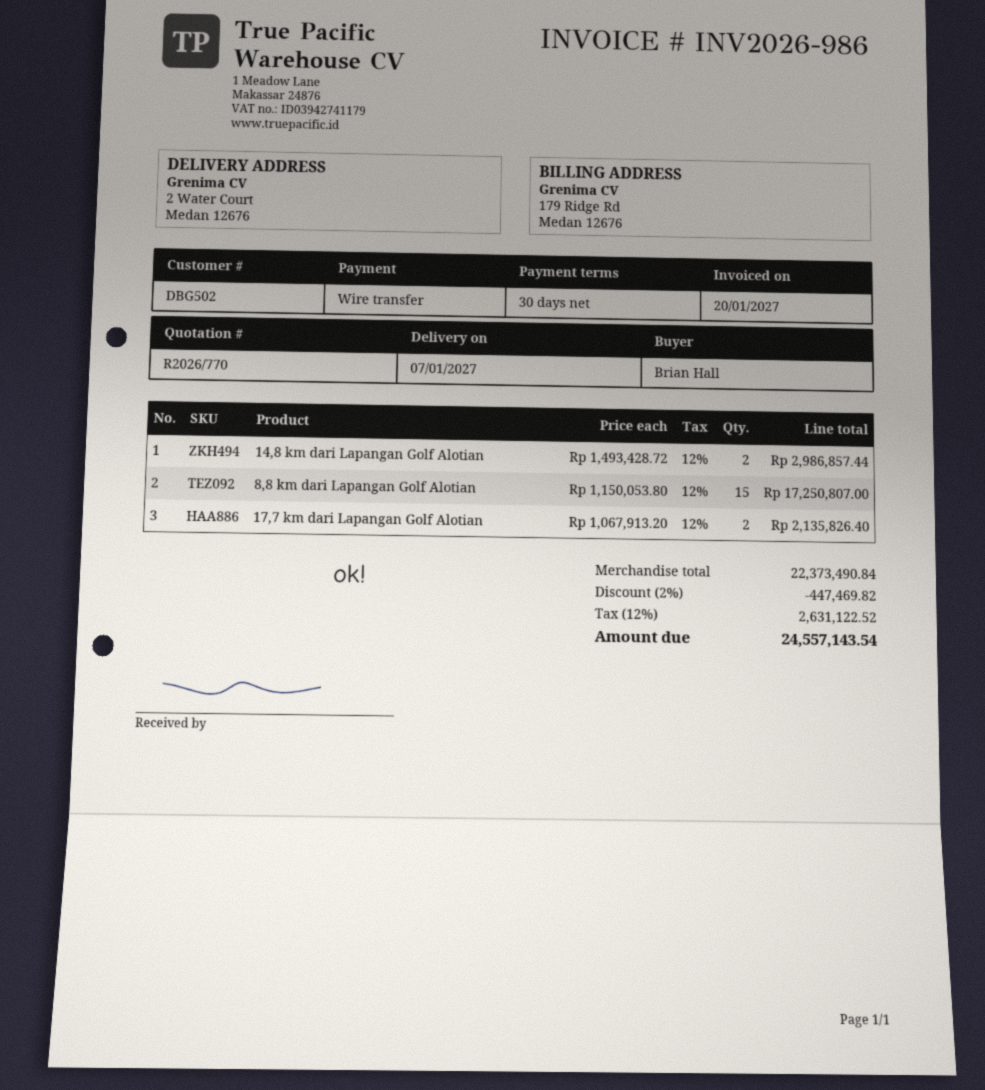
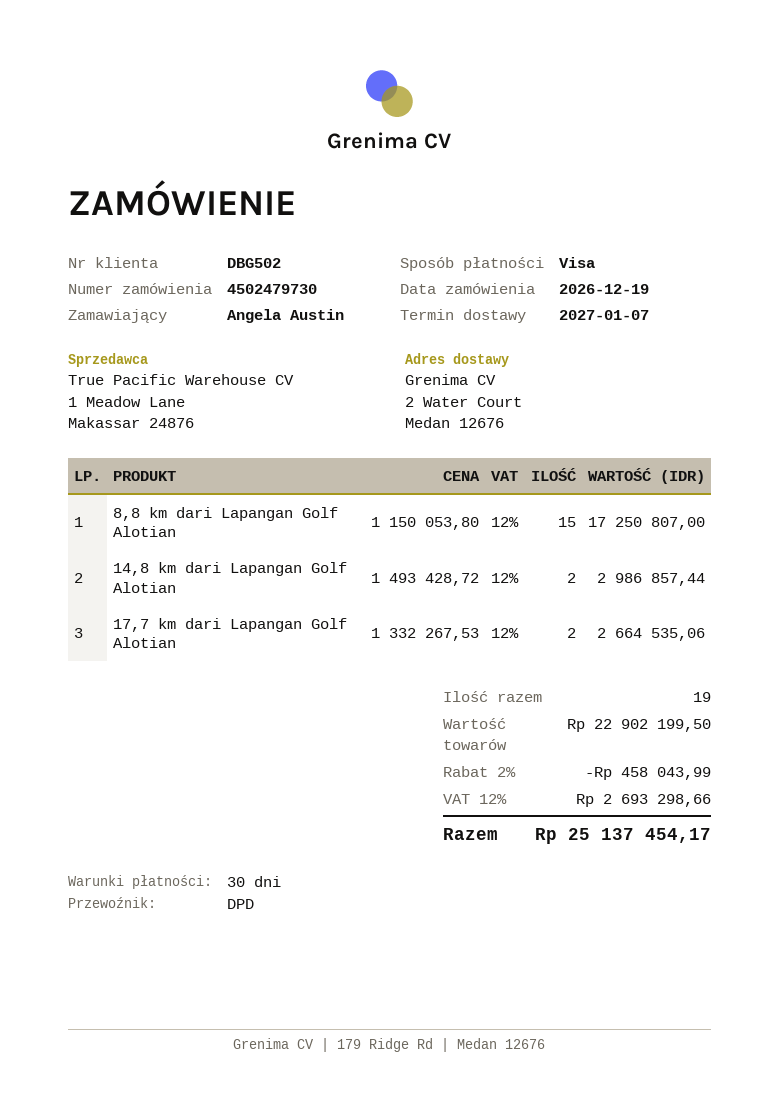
ordered by: Brian Hall -> Angela Austin
payment method: bank transfer -> Visa
17,7 km dari Lapangan Golf Alotian: 2 x 1067913.20 = 2135826.40 -> 2 x 1332267.53 = 2664535.06
subtotal: 22373490.84 -> 22902199.50
discount: 2% = 447469.82 -> 2% = 458043.99
tax: 12% = 2631122.52 -> 12% = 2693298.66
total: 24557143.54 -> 25137454.17

